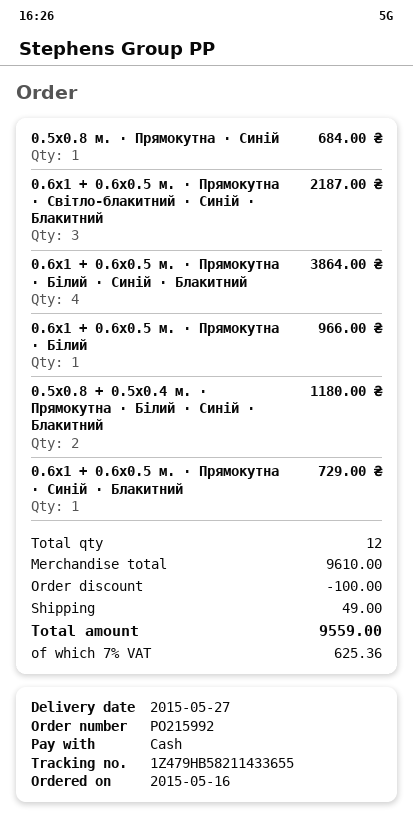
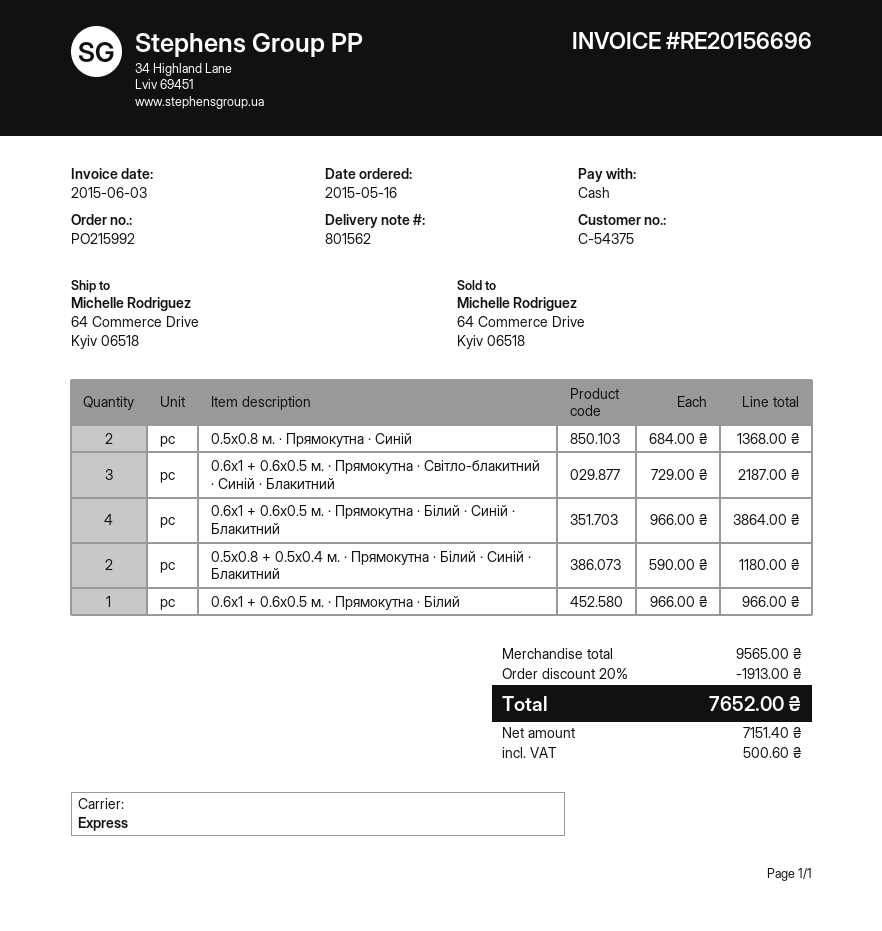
0.5x0.8 м. · Прямокутна · Синій: 1 for 684.00 -> 2 for 1368.00
0.6x1 + 0.6x0.5 м. · Прямокутна · Синій · Блакитний: 1 for 729.00 -> none
subtotal: 9610.00 -> 9565.00
discount: 100.00 -> 1913.00
shipping: 49.00 -> none
tax: 625.36 -> 500.60
total: 9559.00 -> 7652.00

